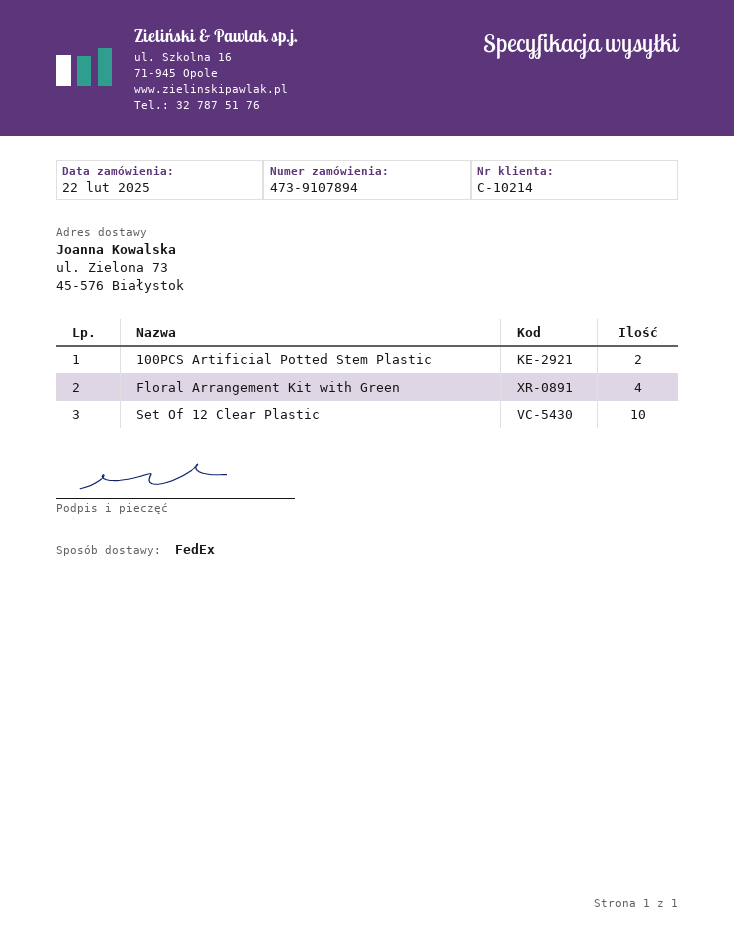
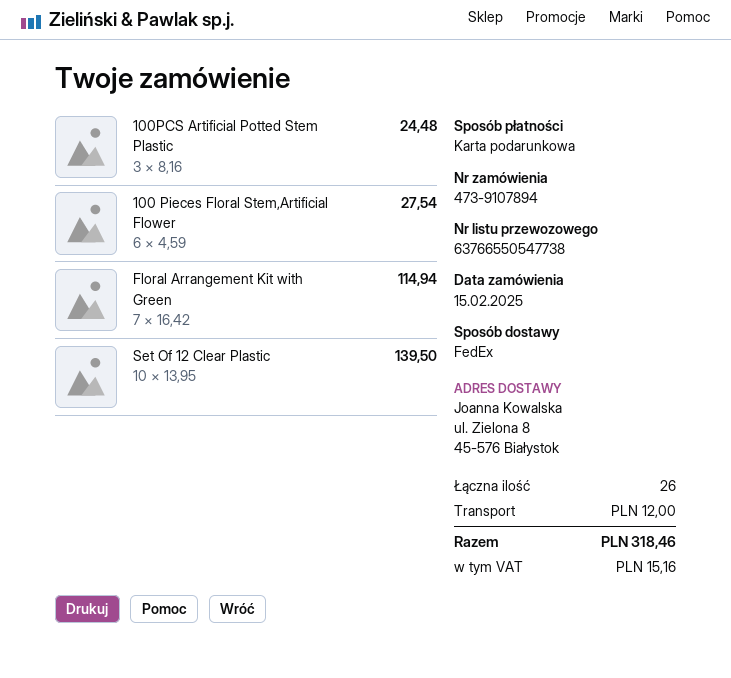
order date: 2025-02-22 -> 2025-02-15
ship to: ul. Zielona 73, 45-576 Białystok -> ul. Zielona 8, 45-576 Białystok
100PCS Artificial Potted Stem Plastic: 2 -> 3
Floral Arrangement Kit with Green: 4 -> 7
100 Pieces Floral Stem,Artificial Flower: none -> 6

